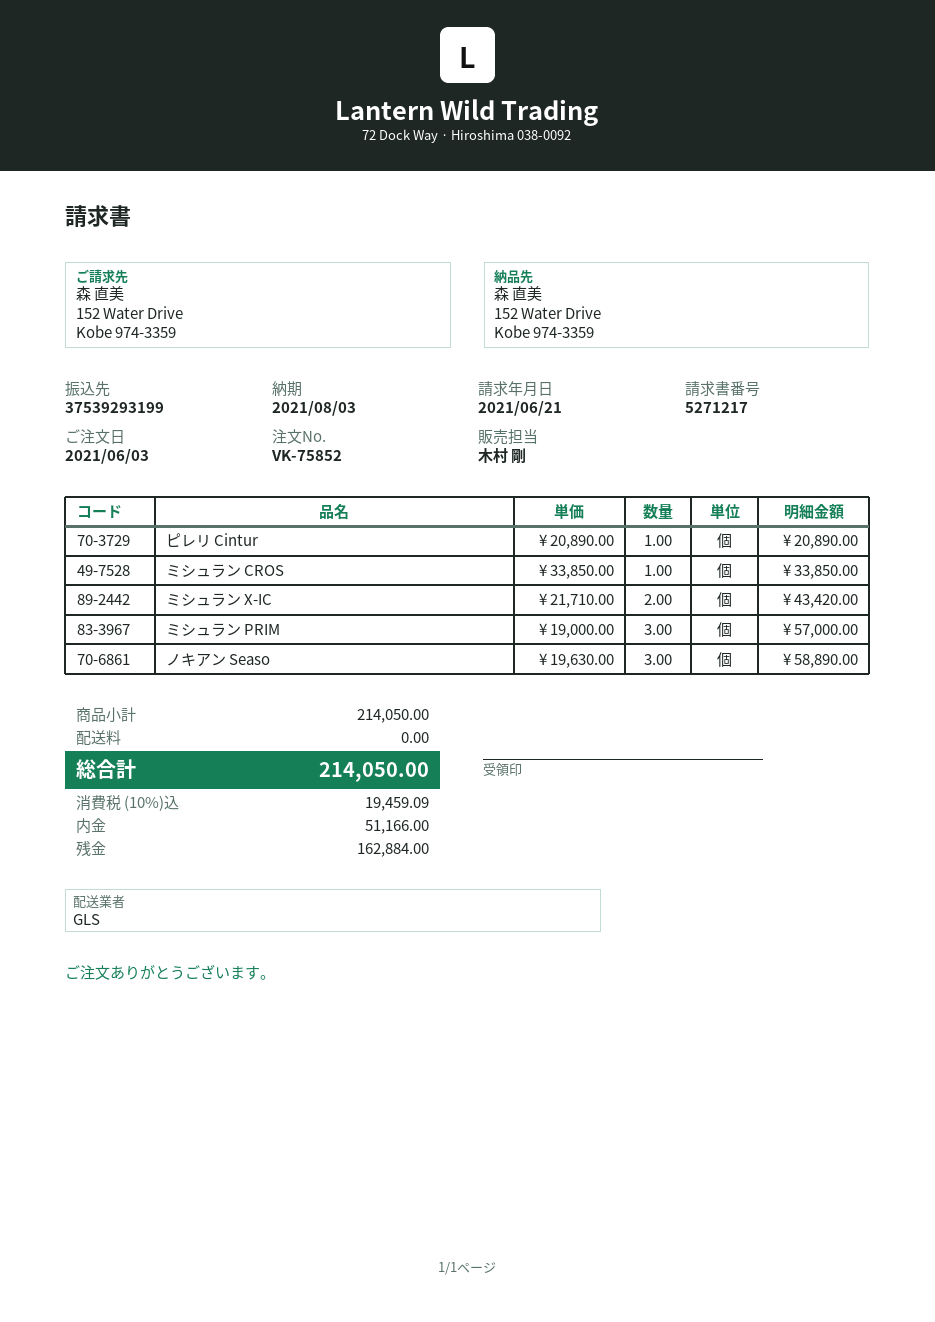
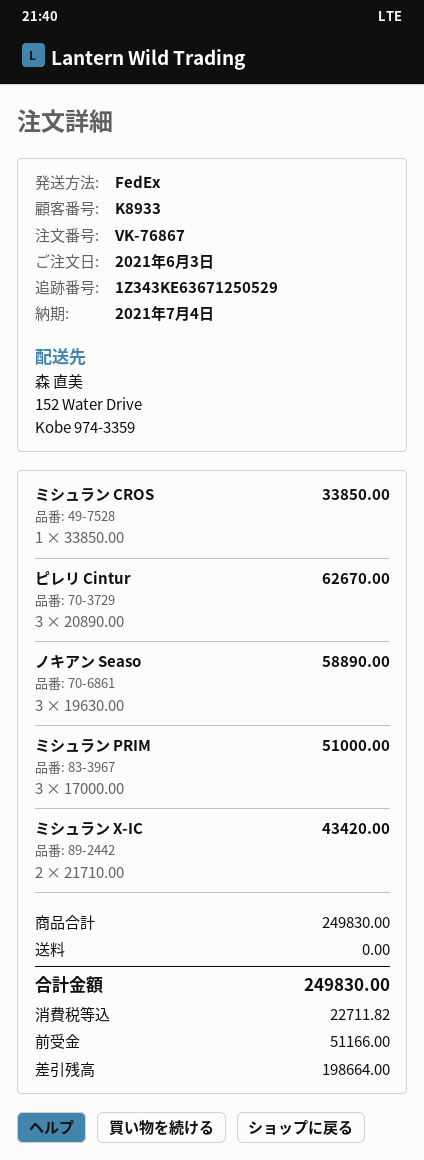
order number: VK-75852 -> VK-76867
delivery date: 2021-08-03 -> 2021-07-04
shipping method: GLS -> FedEx
ピレリ Cintur: 1 x 20890.00 = 20890.00 -> 3 x 20890.00 = 62670.00
ミシュラン PRIM: 3 x 19000.00 = 57000.00 -> 3 x 17000.00 = 51000.00
subtotal: 214050.00 -> 249830.00
tax: 19459.09 -> 22711.82
total: 214050.00 -> 249830.00
balance: 162884.00 -> 198664.00

